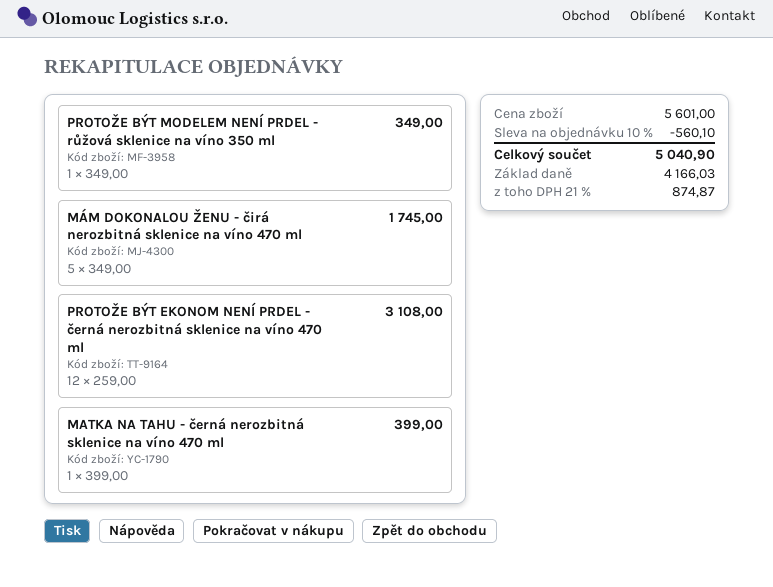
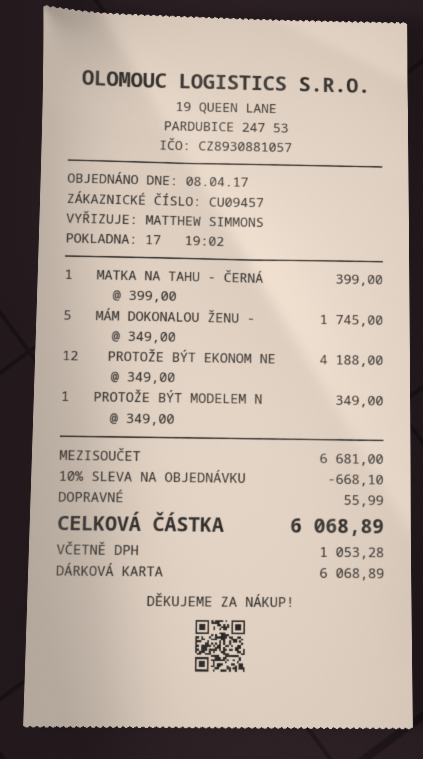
PROTOŽE BÝT EKONOM NENÍ PRDEL - černá nerozbitná sklenice na víno 470 ml: 12 x 259.00 = 3108.00 -> 12 x 349.00 = 4188.00
subtotal: 5601.00 -> 6681.00
discount: 10% = 560.10 -> 10% = 668.10
shipping: none -> 55.99
tax: 874.87 -> 1053.28
total: 5040.90 -> 6068.89

